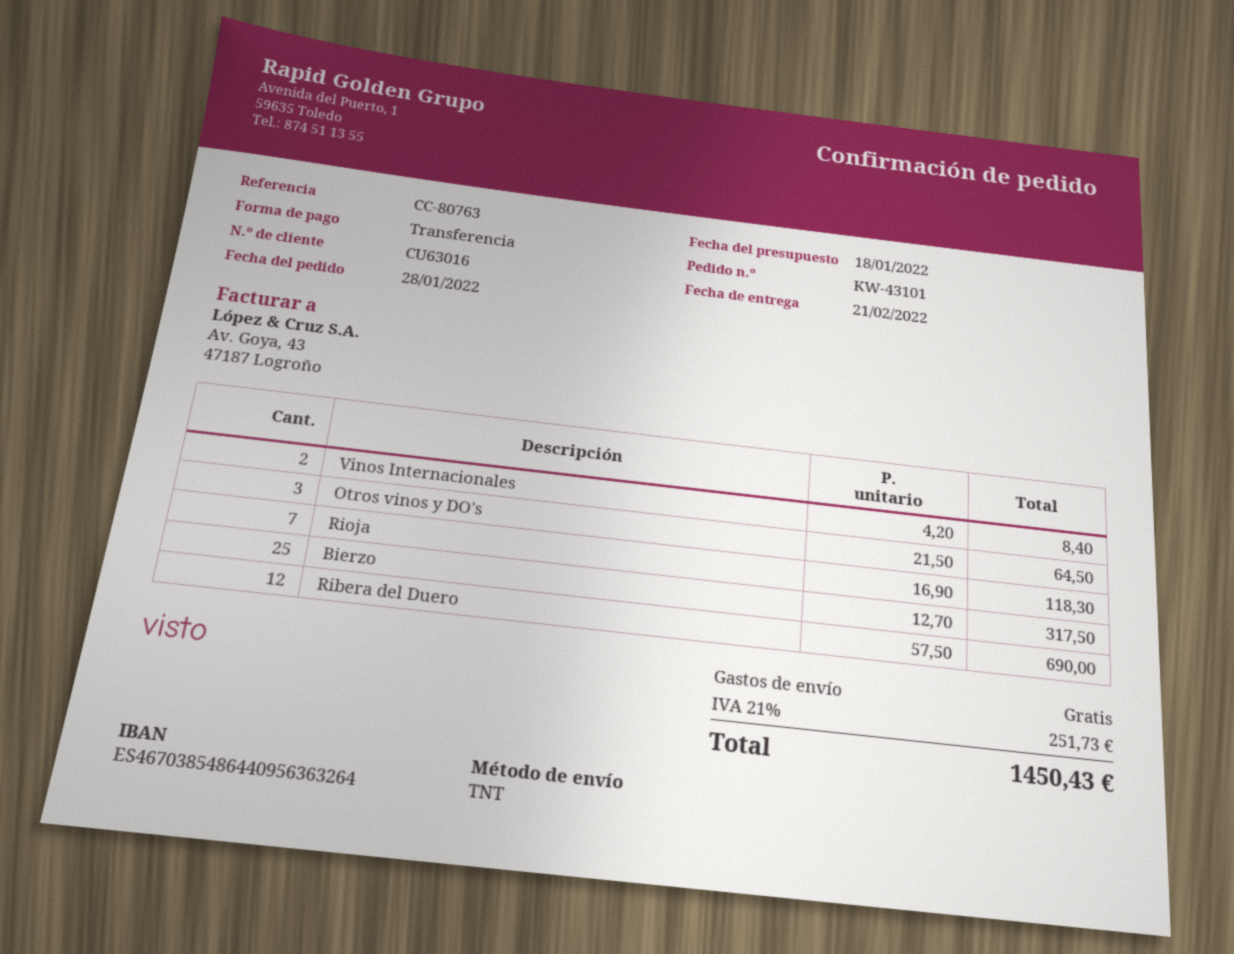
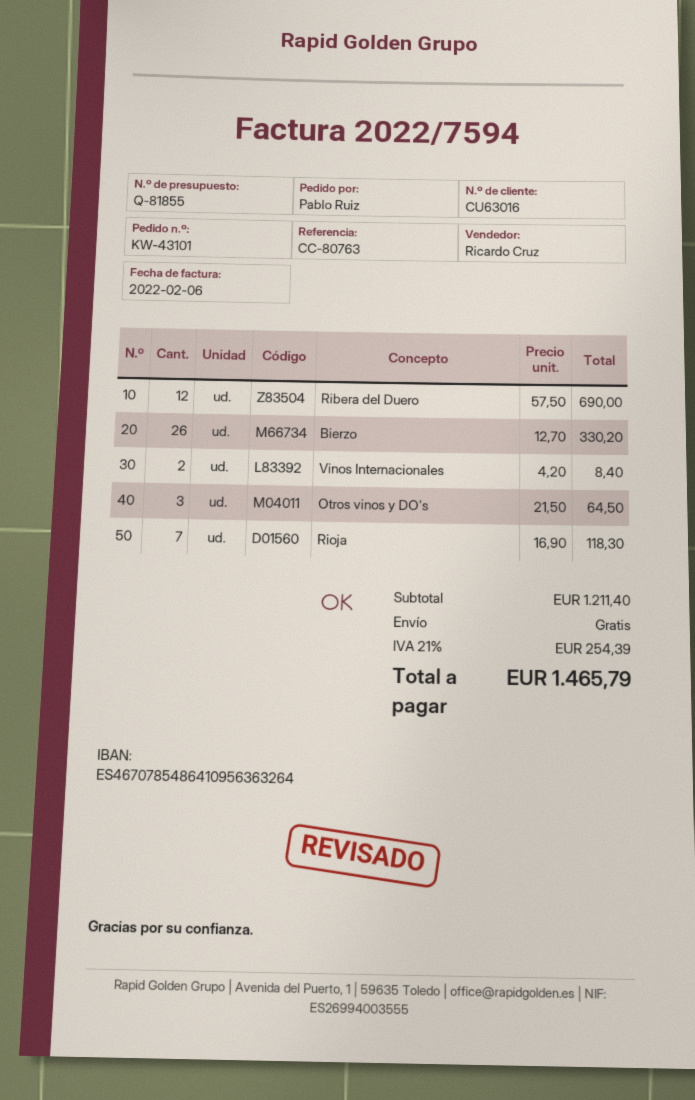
bank account: ES4670385486440956363264 -> ES4670785486410956363264
Bierzo: 25 x 12.70 = 317.50 -> 26 x 12.70 = 330.20
tax: 21% = 251.73 -> 21% = 254.39
total: 1450.43 -> 1465.79

